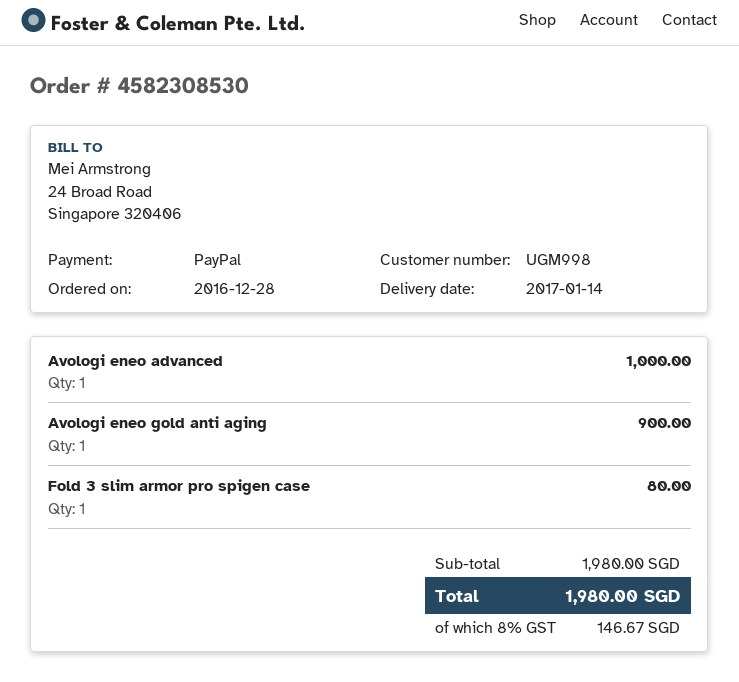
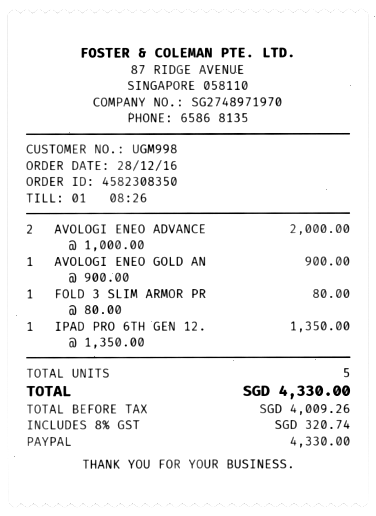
order number: 4582308530 -> 4582308350
Avologi eneo advanced: 1 for 1000.00 -> 2 for 2000.00
IPAD PRO 6TH GEN 12.: none -> 1 for 1350.00
tax: 8% = 146.67 -> 8% = 320.74
total: 1980.00 -> 4330.00

